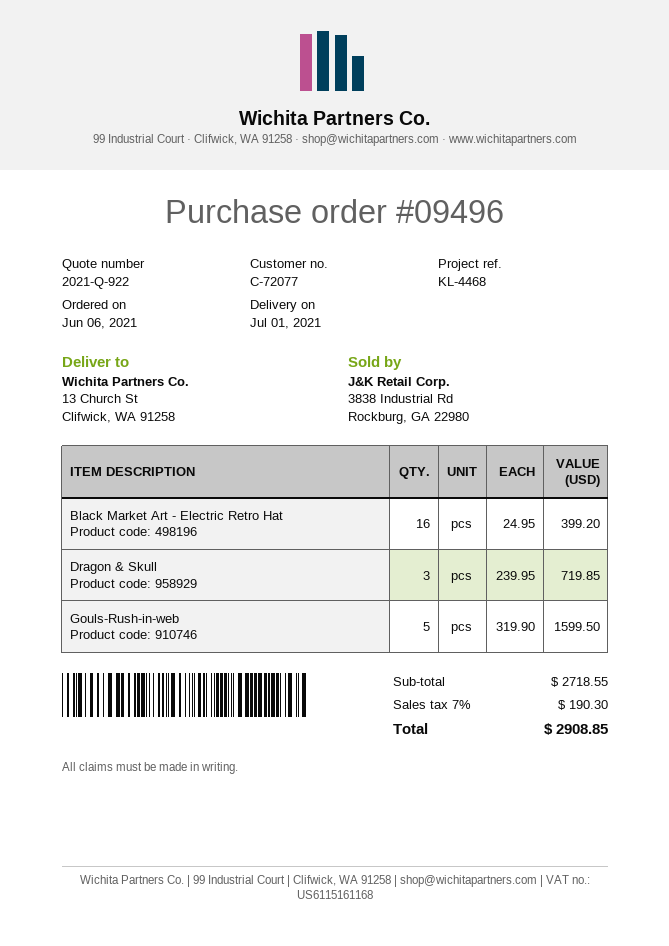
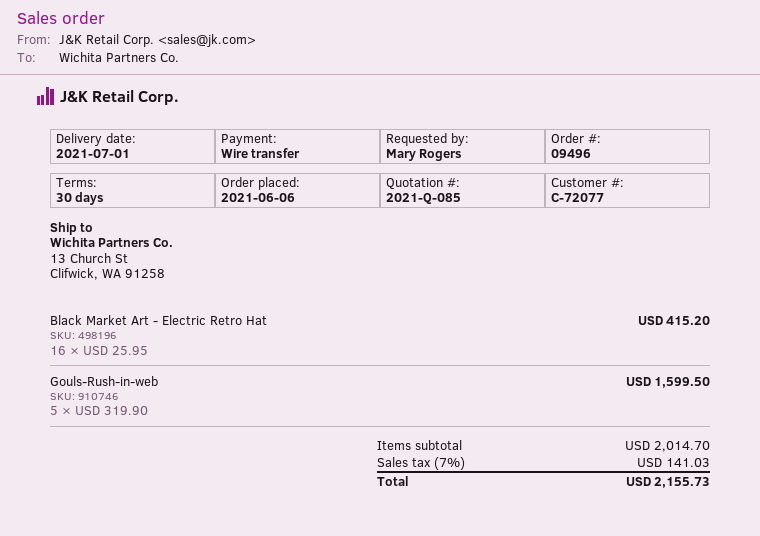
quote number: 2021-Q-922 -> 2021-Q-085
Black Market Art - Electric Retro Hat: 16 x 24.95 = 399.20 -> 16 x 25.95 = 415.20
Dragon & Skull: 3 x 239.95 = 719.85 -> none
subtotal: 2718.55 -> 2014.70
tax: 7% = 190.30 -> 7% = 141.03
total: 2908.85 -> 2155.73

